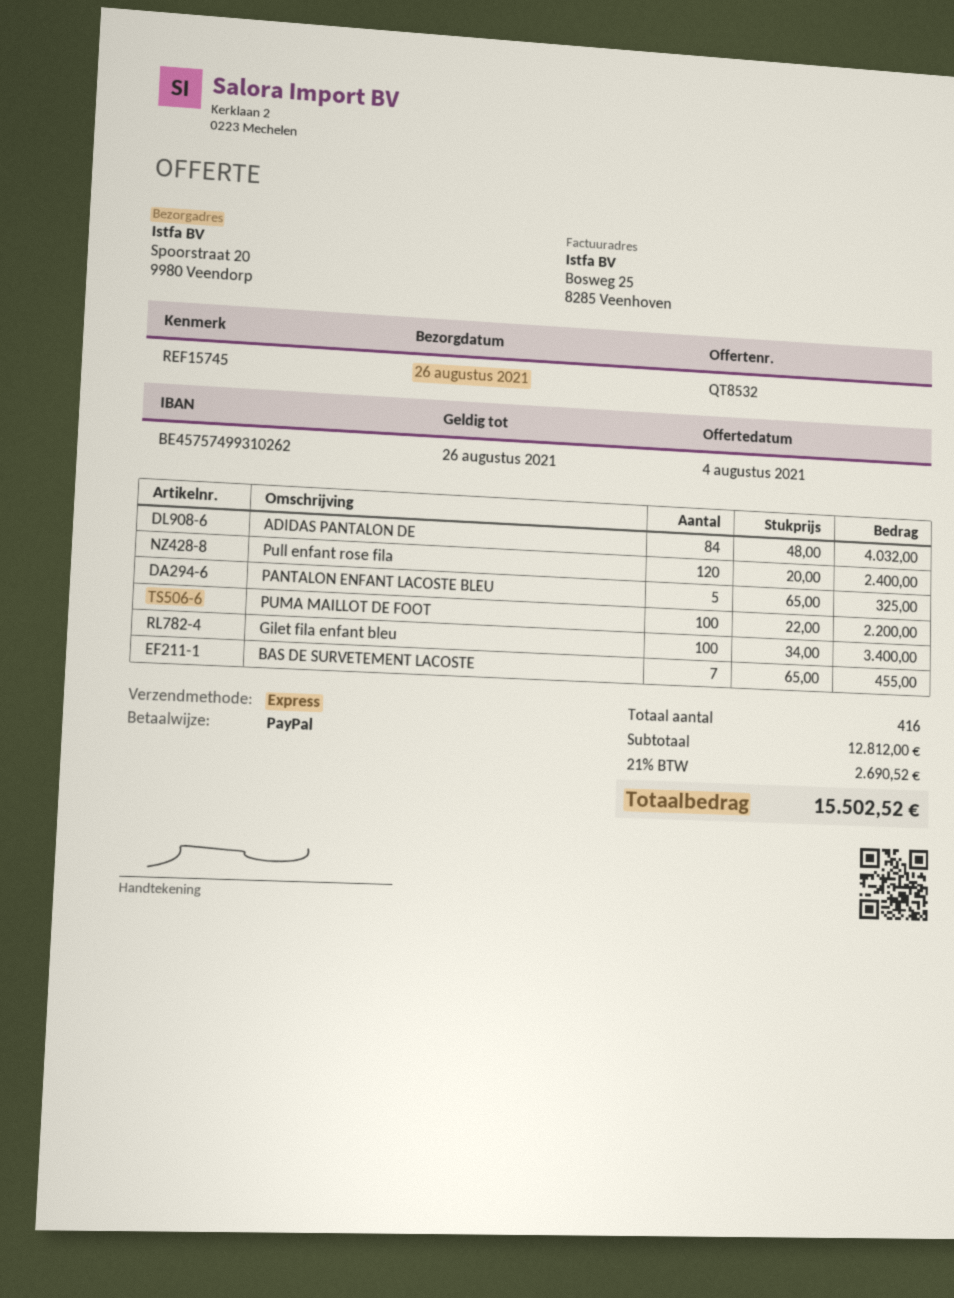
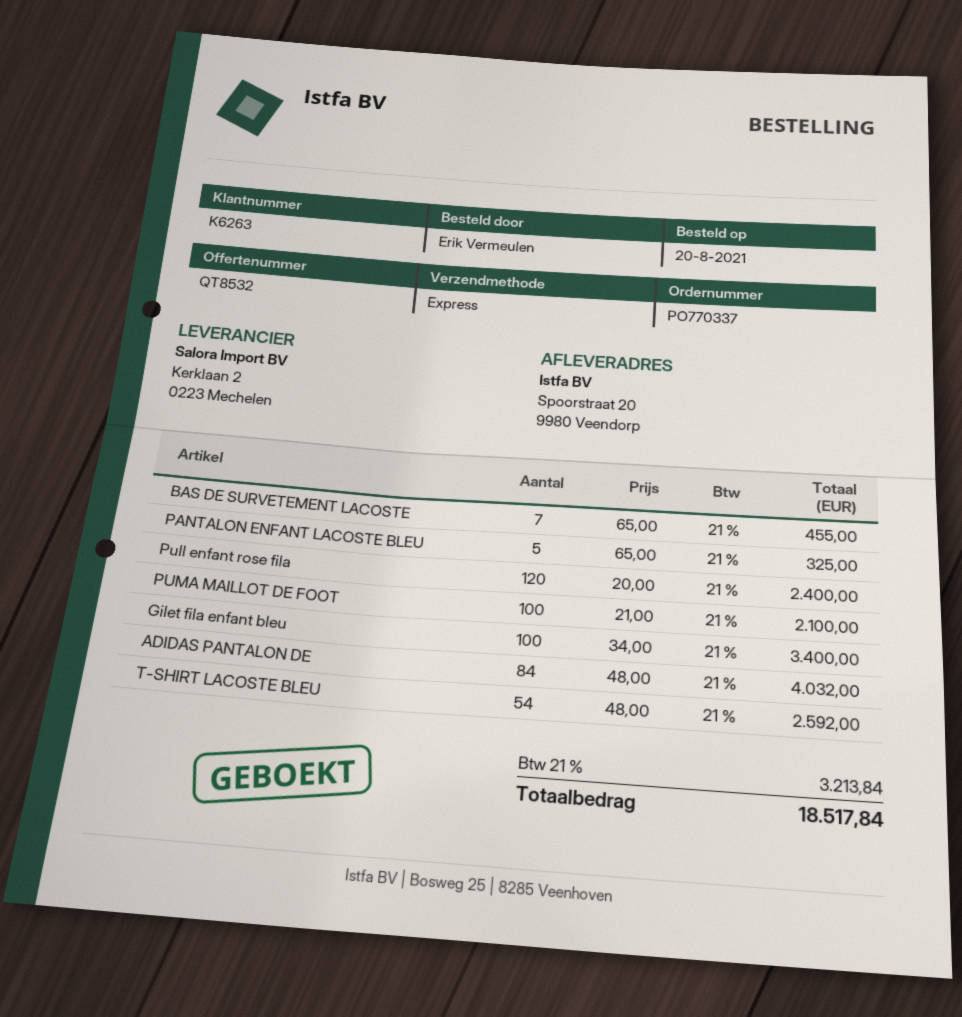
PUMA MAILLOT DE FOOT: 100 x 22.00 = 2200.00 -> 100 x 21.00 = 2100.00
T-SHIRT LACOSTE BLEU: none -> 54 x 48.00 = 2592.00
tax: 21% = 2690.52 -> 21% = 3213.84
total: 15502.52 -> 18517.84

